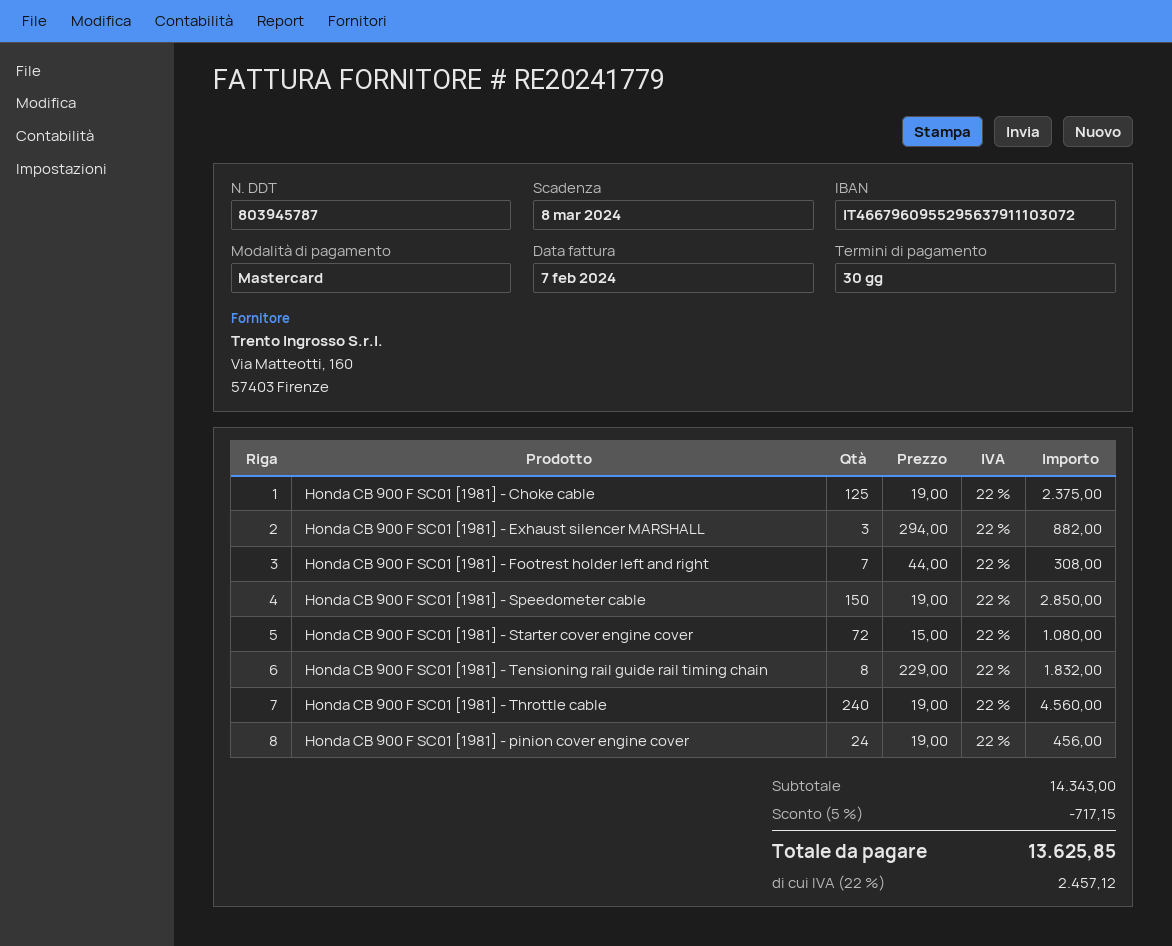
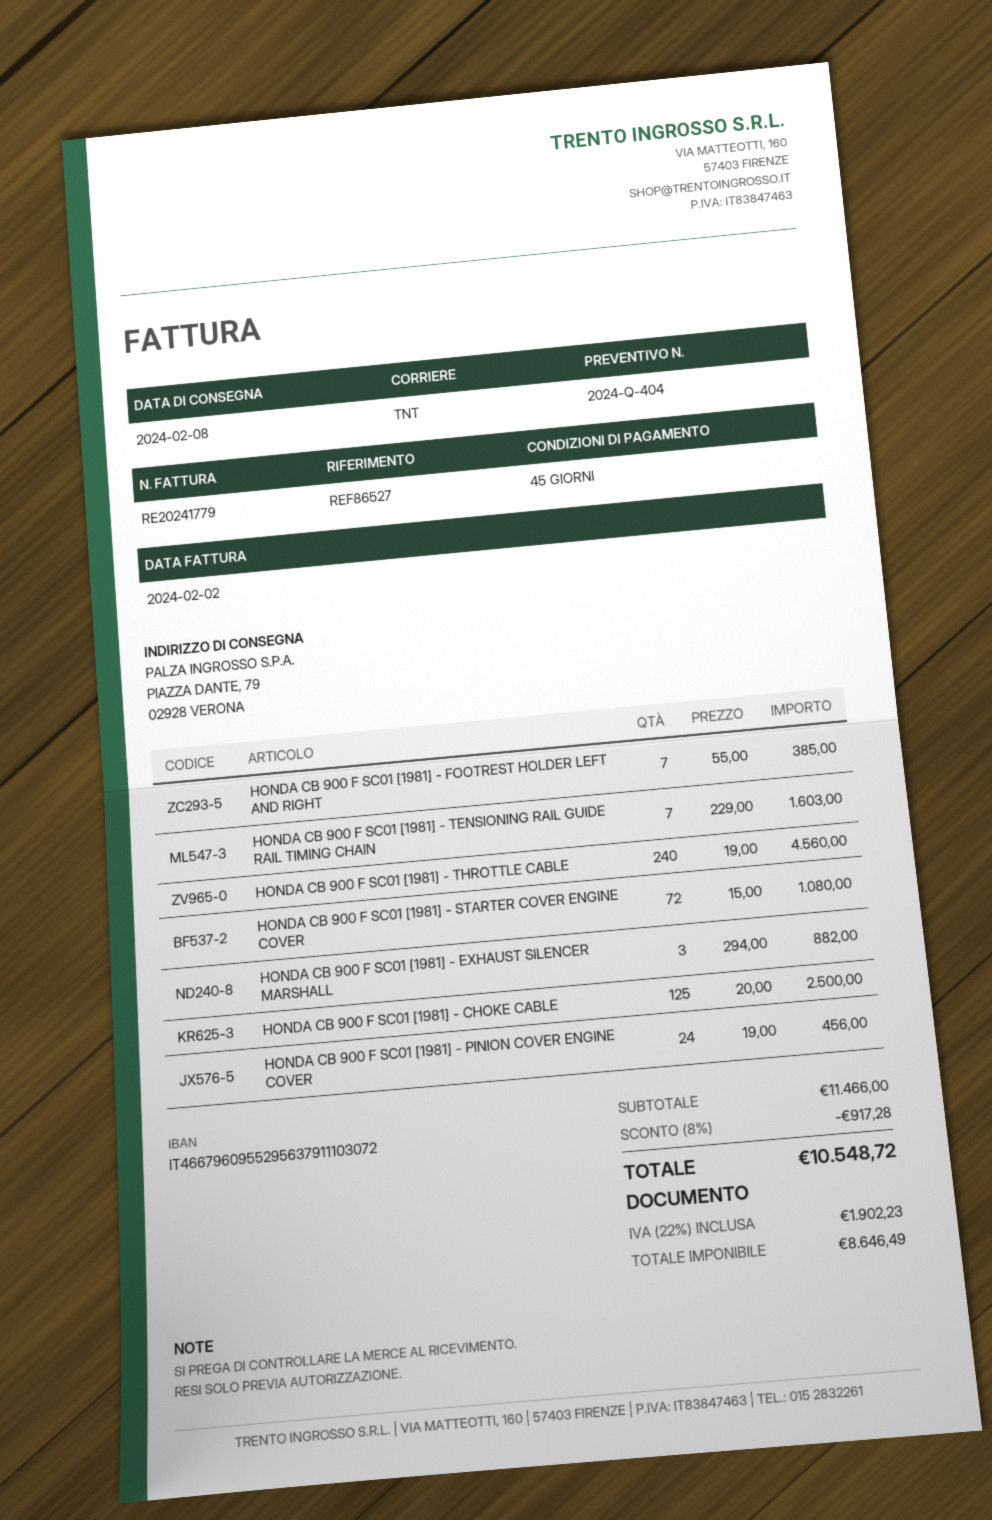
invoice date: 2024-02-07 -> 2024-02-02
payment terms: 30 days -> 45 days
Honda CB 900 F SC01 [1981] - Choke cable: 125 x 19.00 = 2375.00 -> 125 x 20.00 = 2500.00
Honda CB 900 F SC01 [1981] - Footrest holder left and right: 7 x 44.00 = 308.00 -> 7 x 55.00 = 385.00
Honda CB 900 F SC01 [1981] - Speedometer cable: 150 x 19.00 = 2850.00 -> none
Honda CB 900 F SC01 [1981] - Tensioning rail guide rail timing chain: 8 x 229.00 = 1832.00 -> 7 x 229.00 = 1603.00
subtotal: 14343.00 -> 11466.00
discount: 5% = 717.15 -> 8% = 917.28
tax: 22% = 2457.12 -> 22% = 1902.23
total: 13625.85 -> 10548.72

